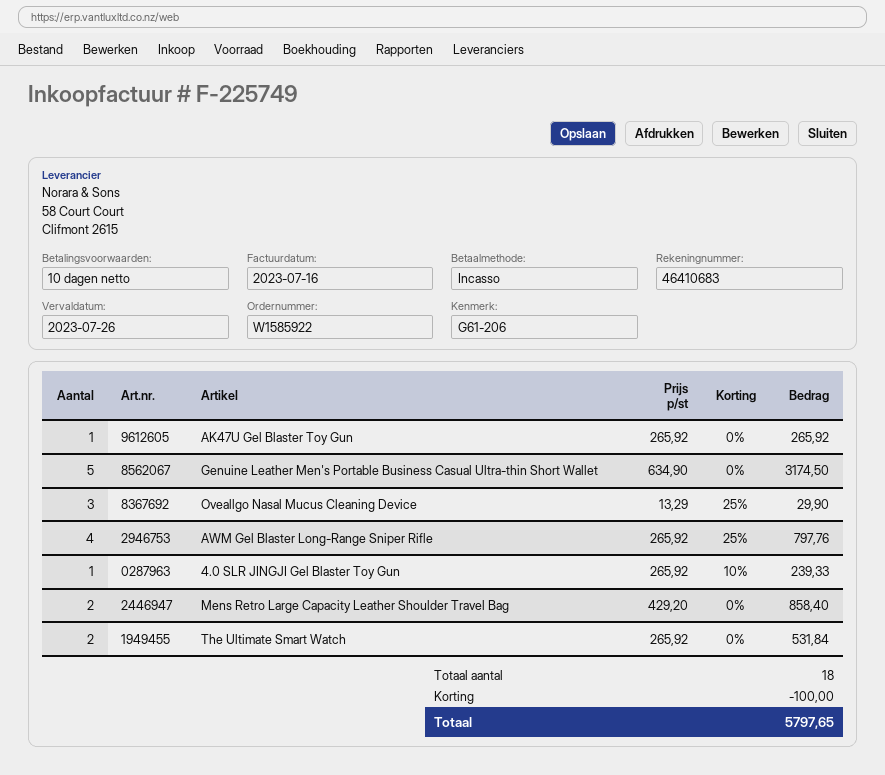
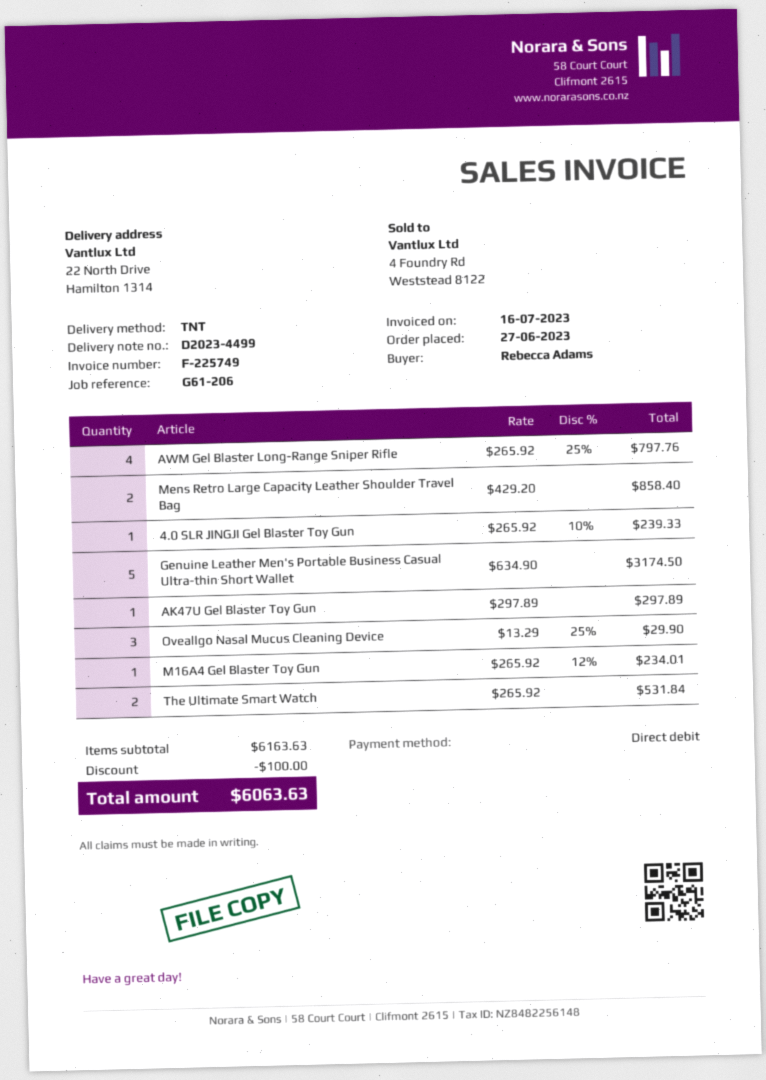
AK47U Gel Blaster Toy Gun: 1 x 265.92 = 265.92 -> 1 x 297.89 = 297.89
M16A4 Gel Blaster Toy Gun: none -> 1 x 265.92 - 12% = 234.01
total: 5797.65 -> 6063.63

